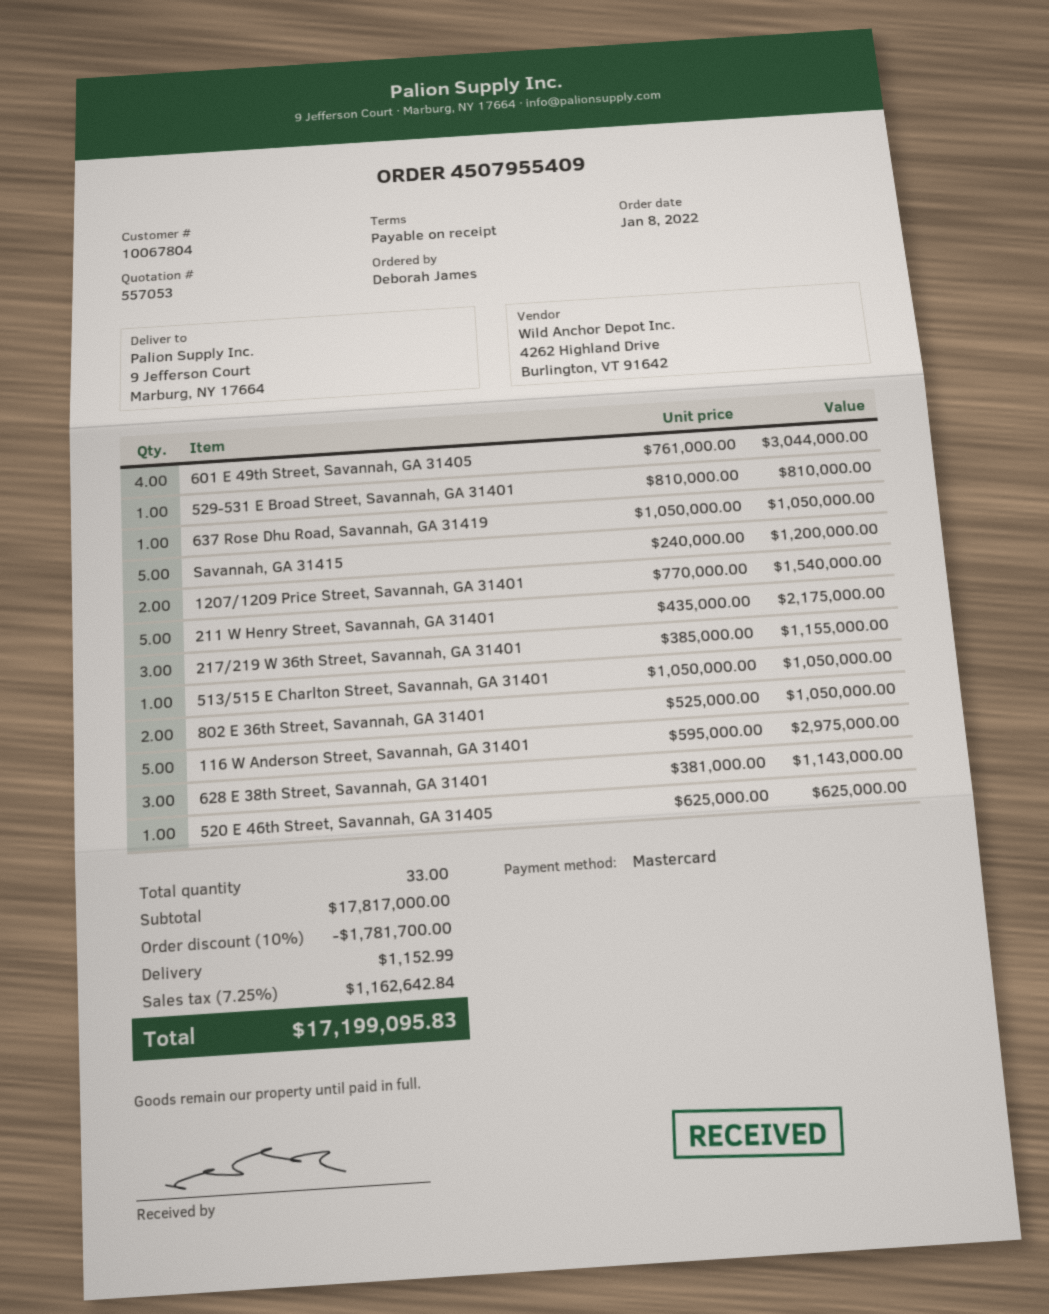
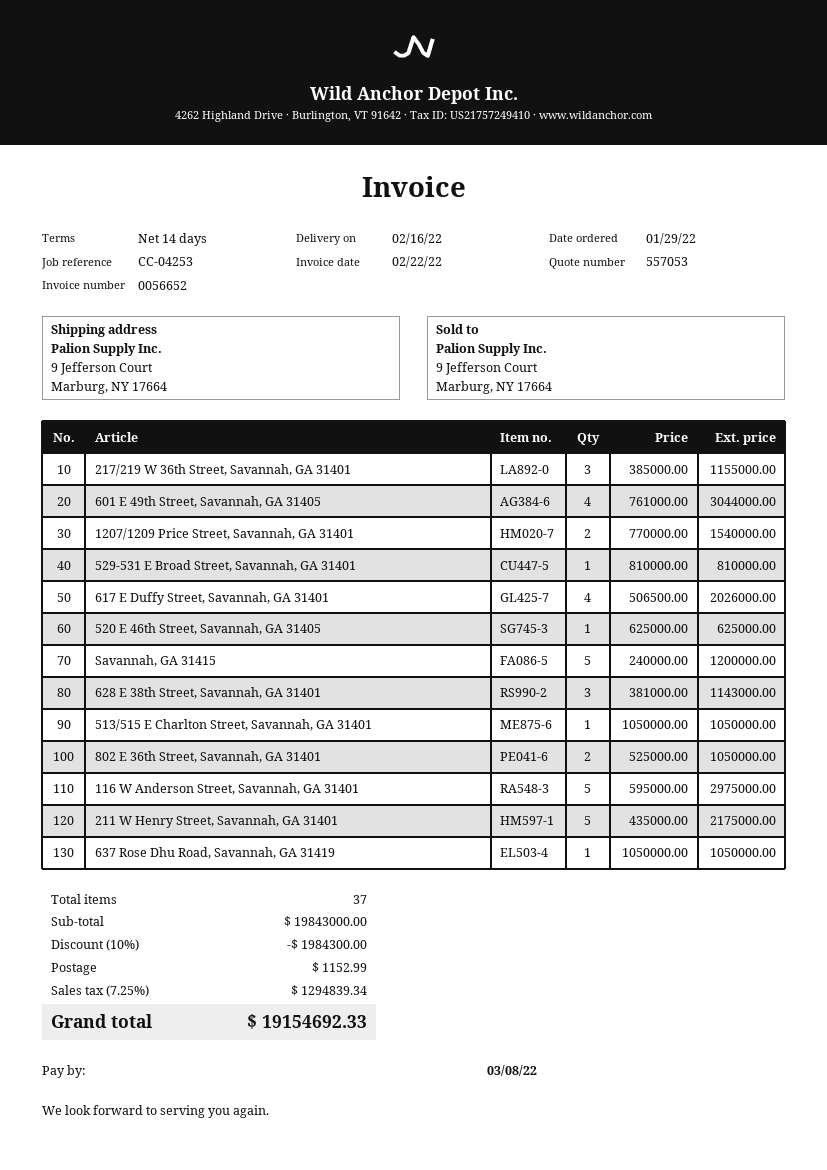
order date: 2022-01-08 -> 2022-01-29
payment terms: on receipt -> 14 days
617 E Duffy Street, Savannah, GA 31401: none -> 4 x 506500.00 = 2026000.00
total quantity: 33 -> 37
subtotal: 17817000.00 -> 19843000.00
discount: 10% = 1781700.00 -> 10% = 1984300.00
tax: 7.25% = 1162642.84 -> 7.25% = 1294839.34
total: 17199095.83 -> 19154692.33

